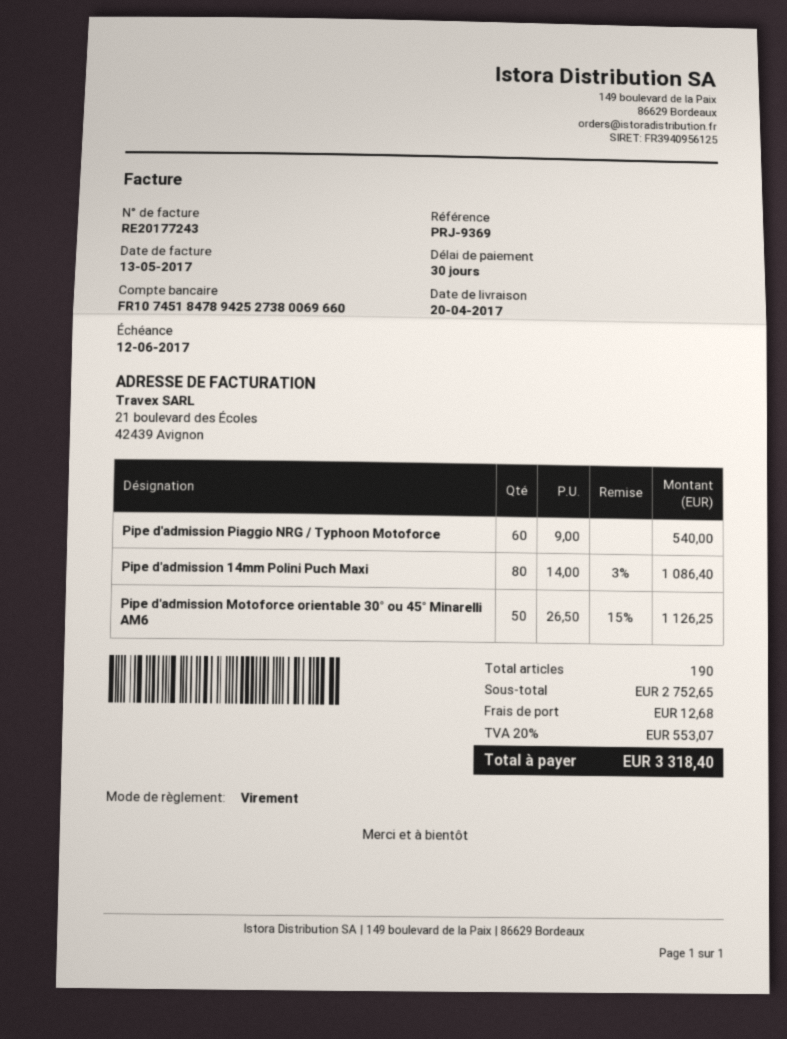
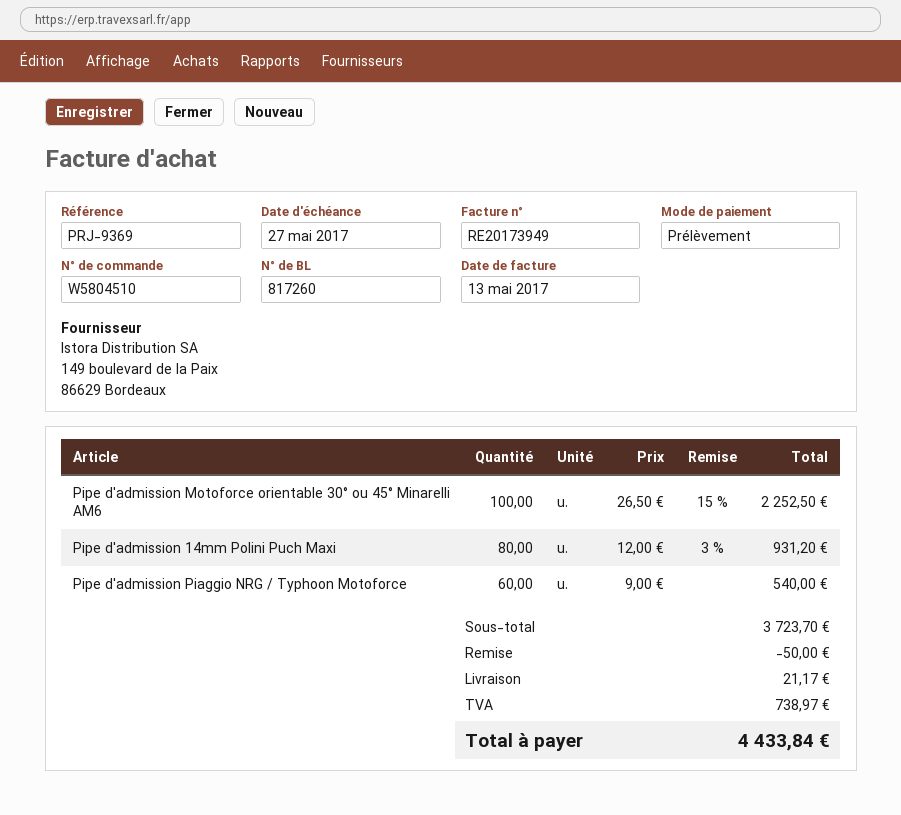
invoice number: RE20177243 -> RE20173949
due date: 2017-06-12 -> 2017-05-27
payment method: bank transfer -> direct debit
Pipe d'admission 14mm Polini Puch Maxi: 80 x 14.00 - 3% = 1086.40 -> 80 x 12.00 - 3% = 931.20
Pipe d'admission Motoforce orientable 30° ou 45° Minarelli AM6: 50 x 26.50 - 15% = 1126.25 -> 100 x 26.50 - 15% = 2252.50
subtotal: 2752.65 -> 3723.70
discount: none -> 50.00
shipping: 12.68 -> 21.17
tax: 553.07 -> 738.97
total: 3318.40 -> 4433.84

